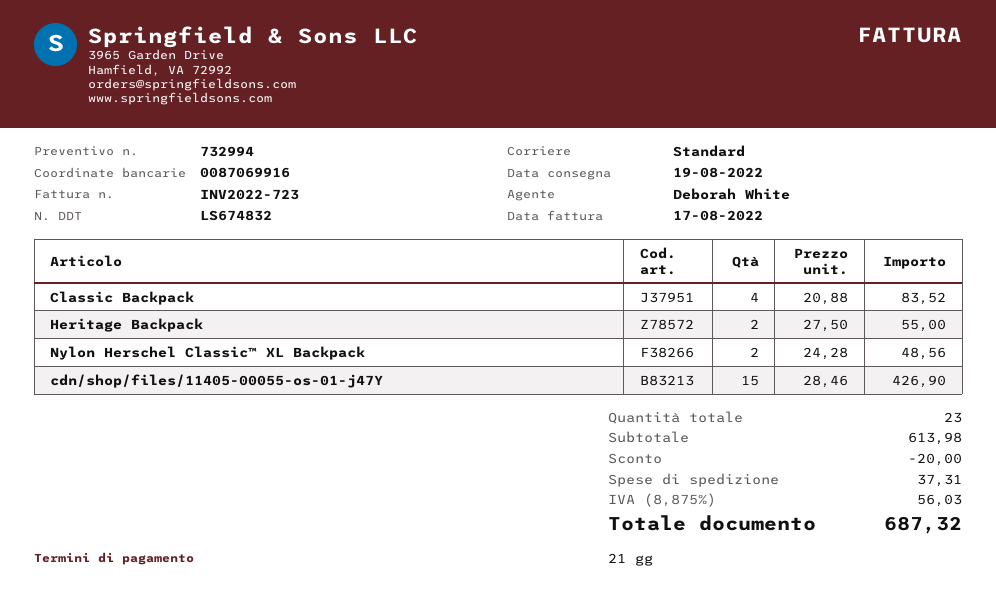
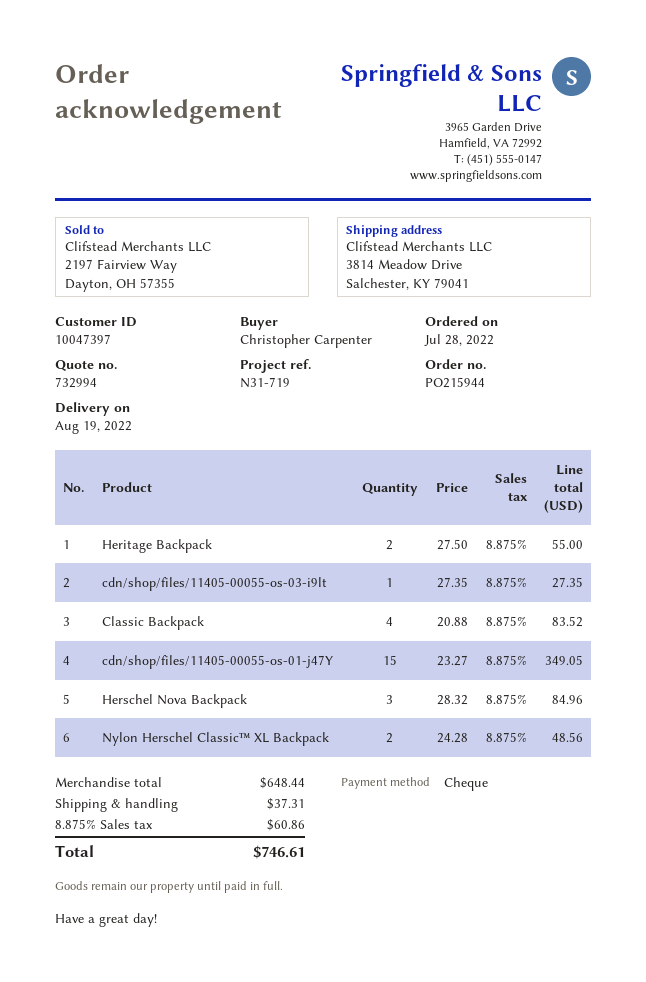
cdn/shop/files/11405-00055-os-01-j47Y: 15 x 28.46 = 426.90 -> 15 x 23.27 = 349.05
cdn/shop/files/11405-00055-os-03-i9lt: none -> 1 x 27.35 = 27.35
Herschel Nova Backpack: none -> 3 x 28.32 = 84.96
subtotal: 613.98 -> 648.44
discount: 20.00 -> none
tax: 8.875% = 56.03 -> 8.875% = 60.86
total: 687.32 -> 746.61

